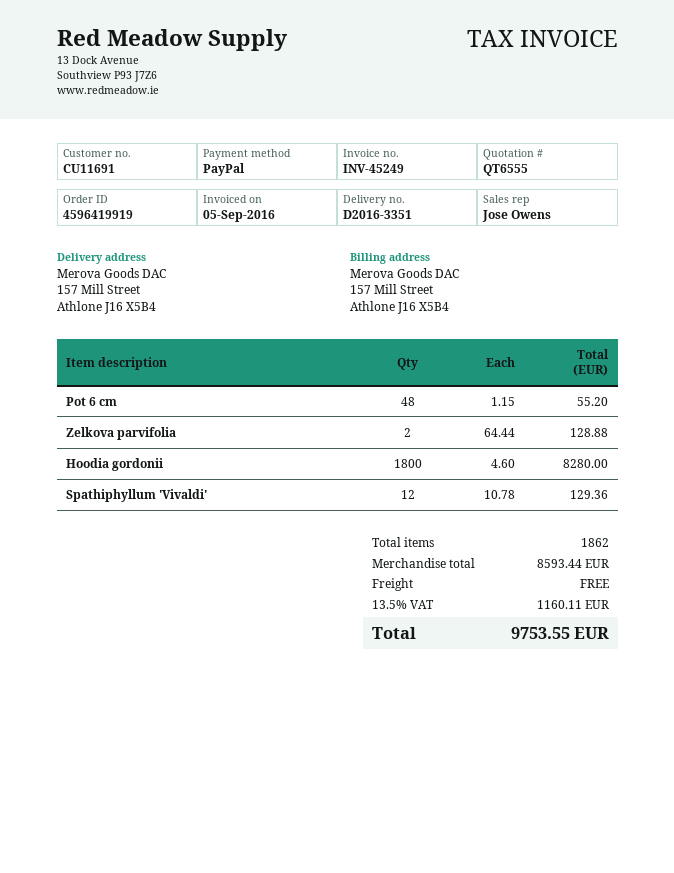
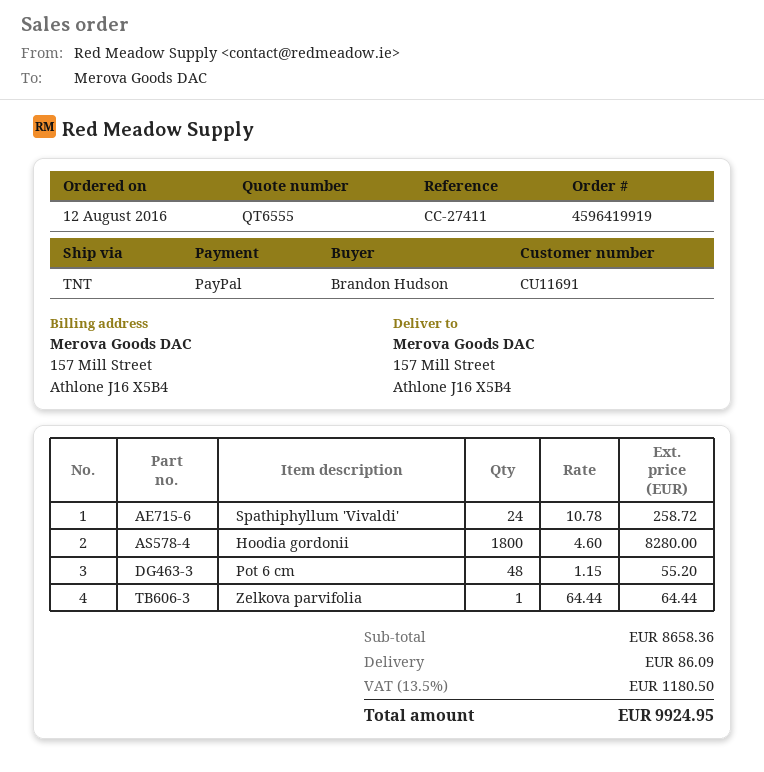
Zelkova parvifolia: 2 x 64.44 = 128.88 -> 1 x 64.44 = 64.44
Spathiphyllum 'Vivaldi': 12 x 10.78 = 129.36 -> 24 x 10.78 = 258.72
subtotal: 8593.44 -> 8658.36
shipping: 0.00 -> 86.09
tax: 13.5% = 1160.11 -> 13.5% = 1180.50
total: 9753.55 -> 9924.95

